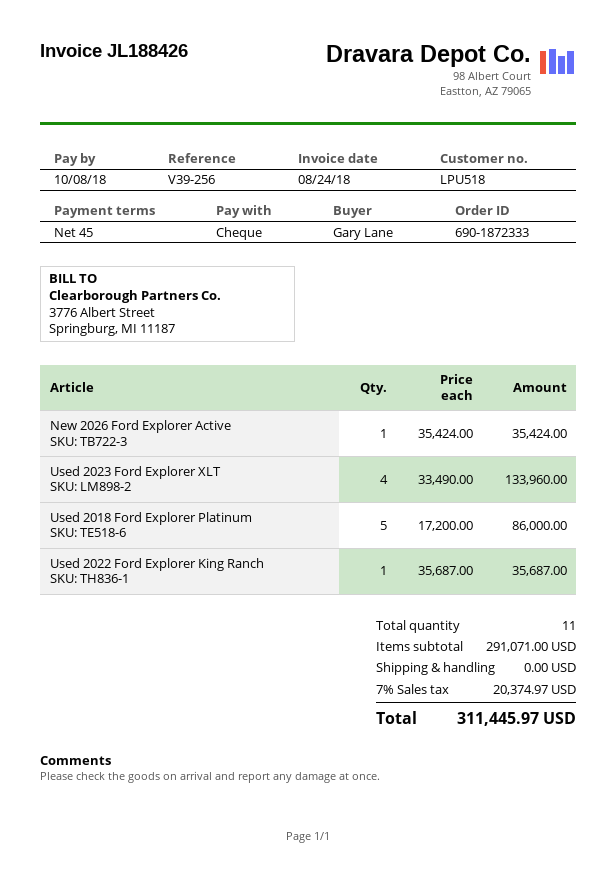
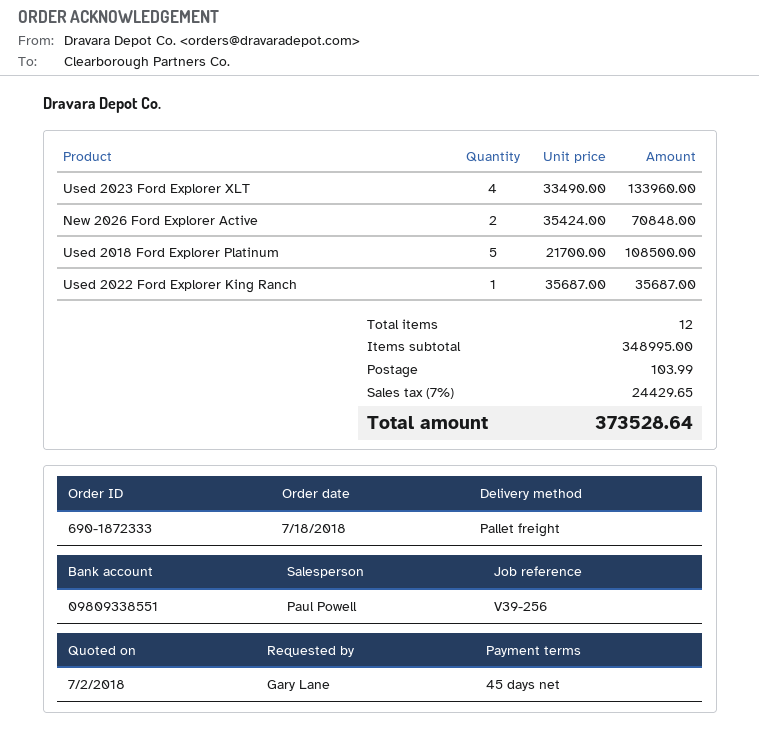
New 2026 Ford Explorer Active: 1 x 35424.00 = 35424.00 -> 2 x 35424.00 = 70848.00
Used 2018 Ford Explorer Platinum: 5 x 17200.00 = 86000.00 -> 5 x 21700.00 = 108500.00
total quantity: 11 -> 12
subtotal: 291071.00 -> 348995.00
shipping: 0.00 -> 103.99
tax: 7% = 20374.97 -> 7% = 24429.65
total: 311445.97 -> 373528.64

